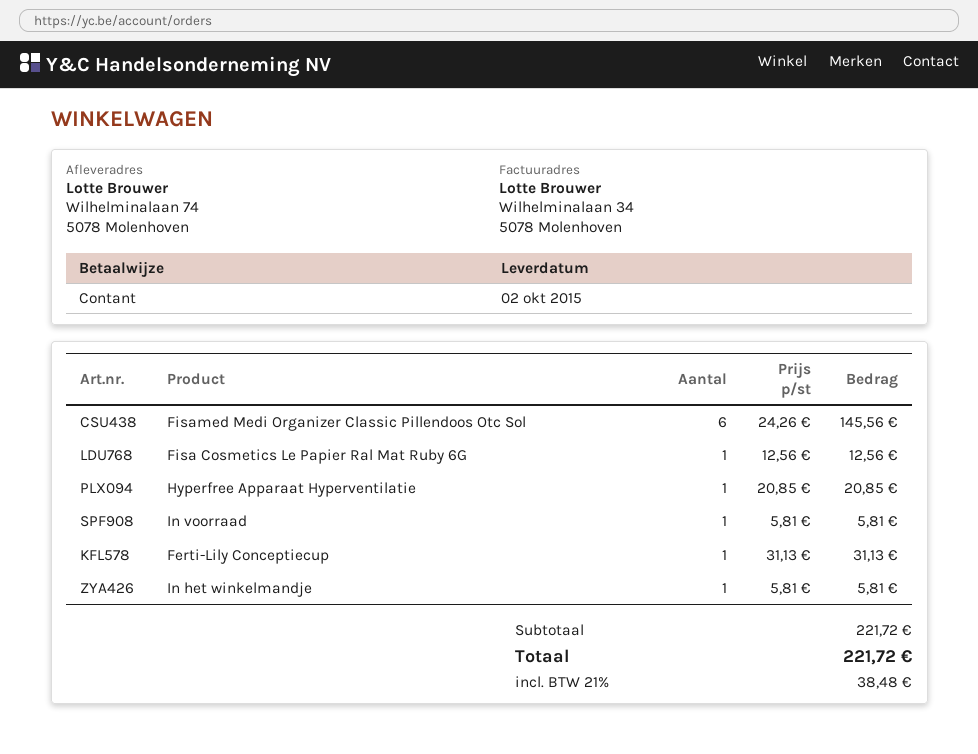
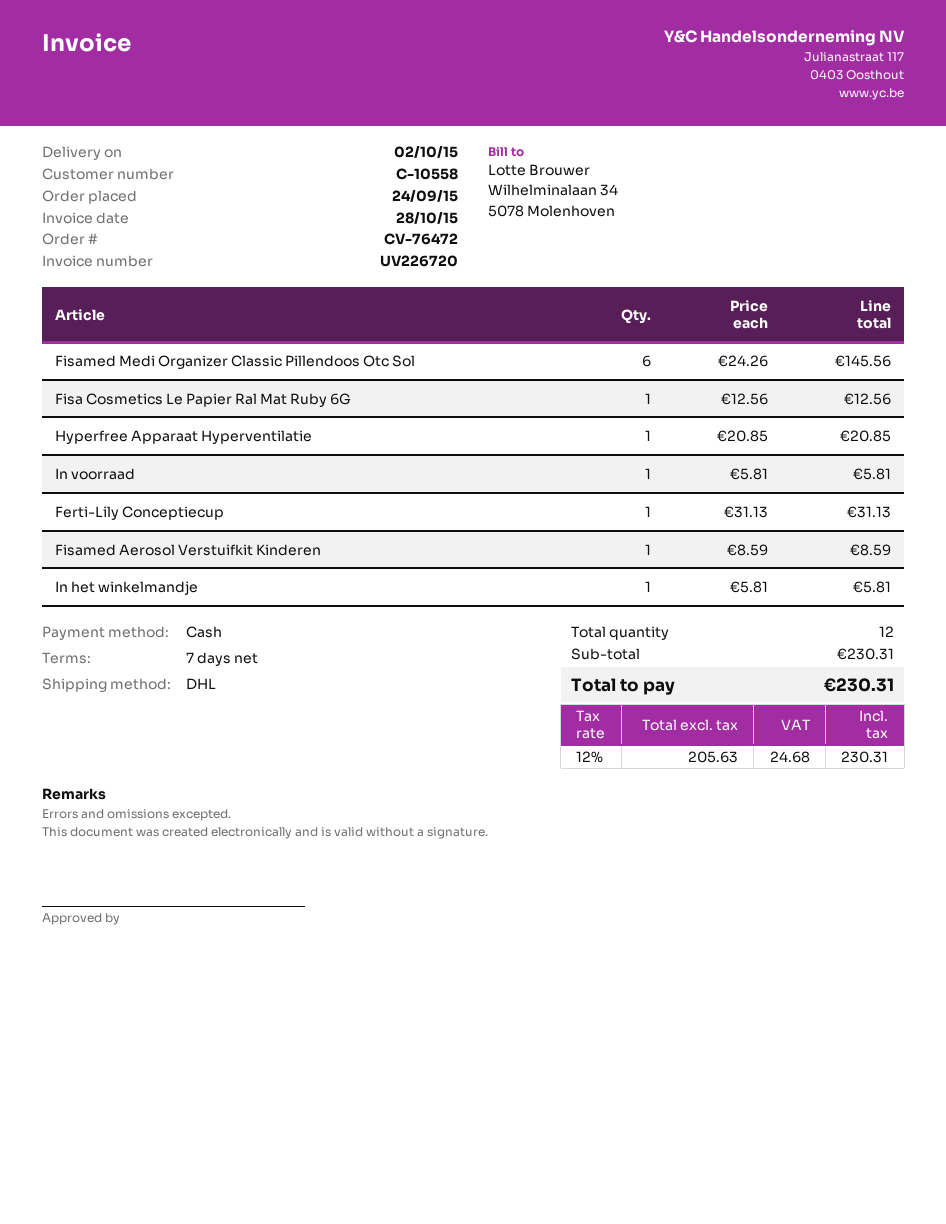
Fisamed Aerosol Verstuifkit Kinderen: none -> 1 x 8.59 = 8.59
subtotal: 221.72 -> 230.31
tax: 21% = 38.48 -> 12% = 24.68
total: 221.72 -> 230.31

